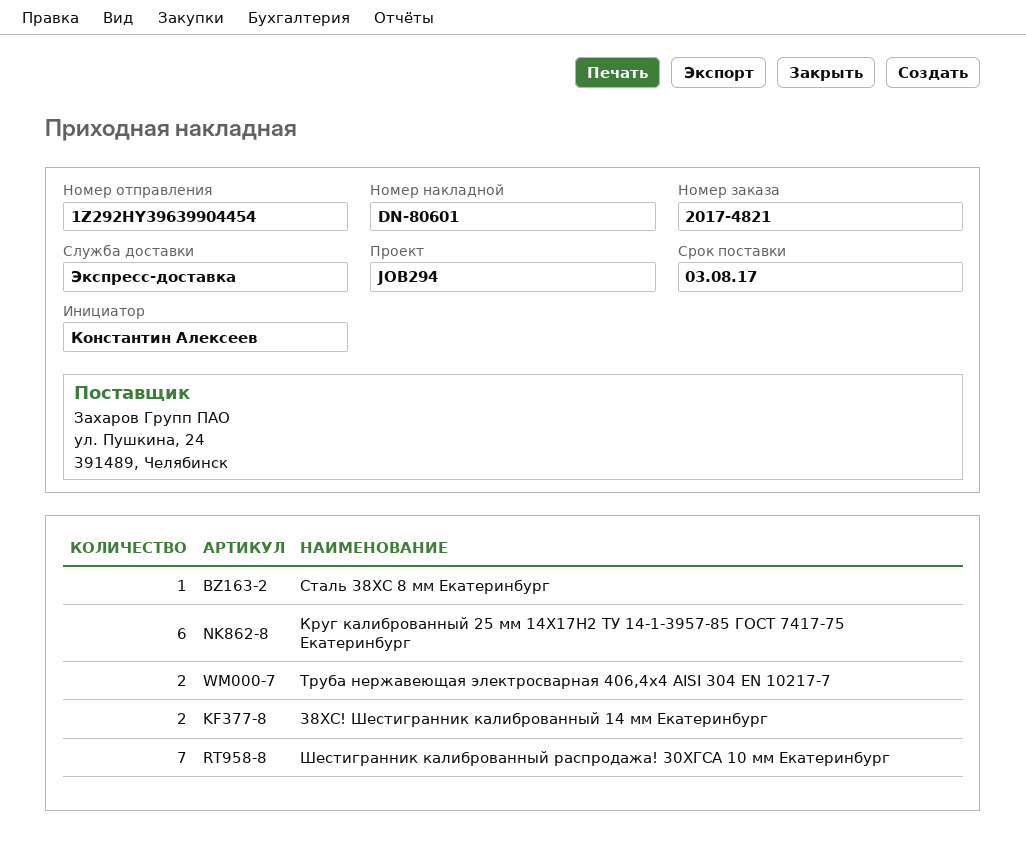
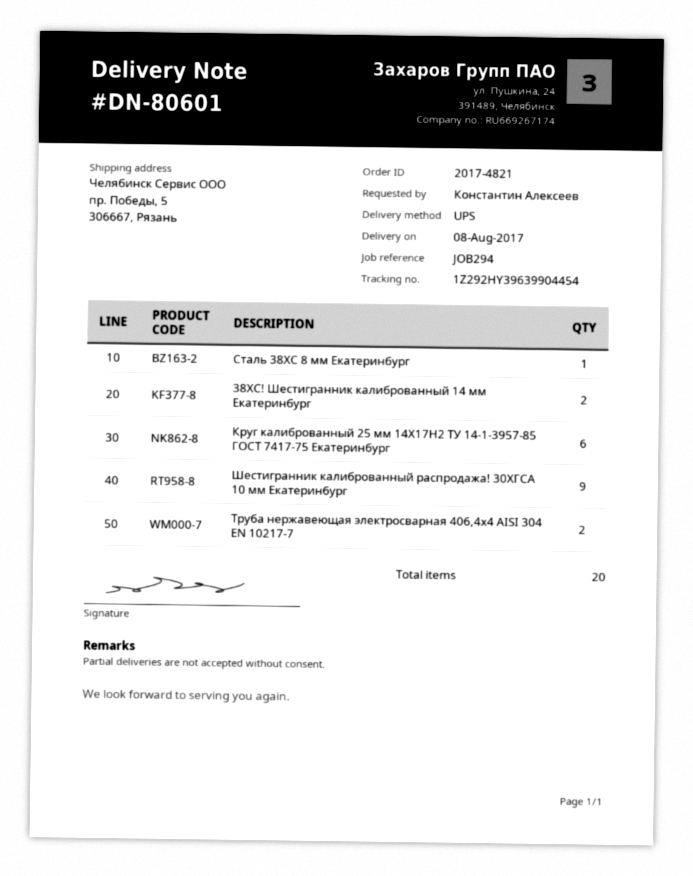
delivery date: 2017-08-03 -> 2017-08-08
shipping method: express -> UPS
Шестигранник калиброванный распродажа! 30ХГСА 10 мм Екатеринбург: 7 -> 9

